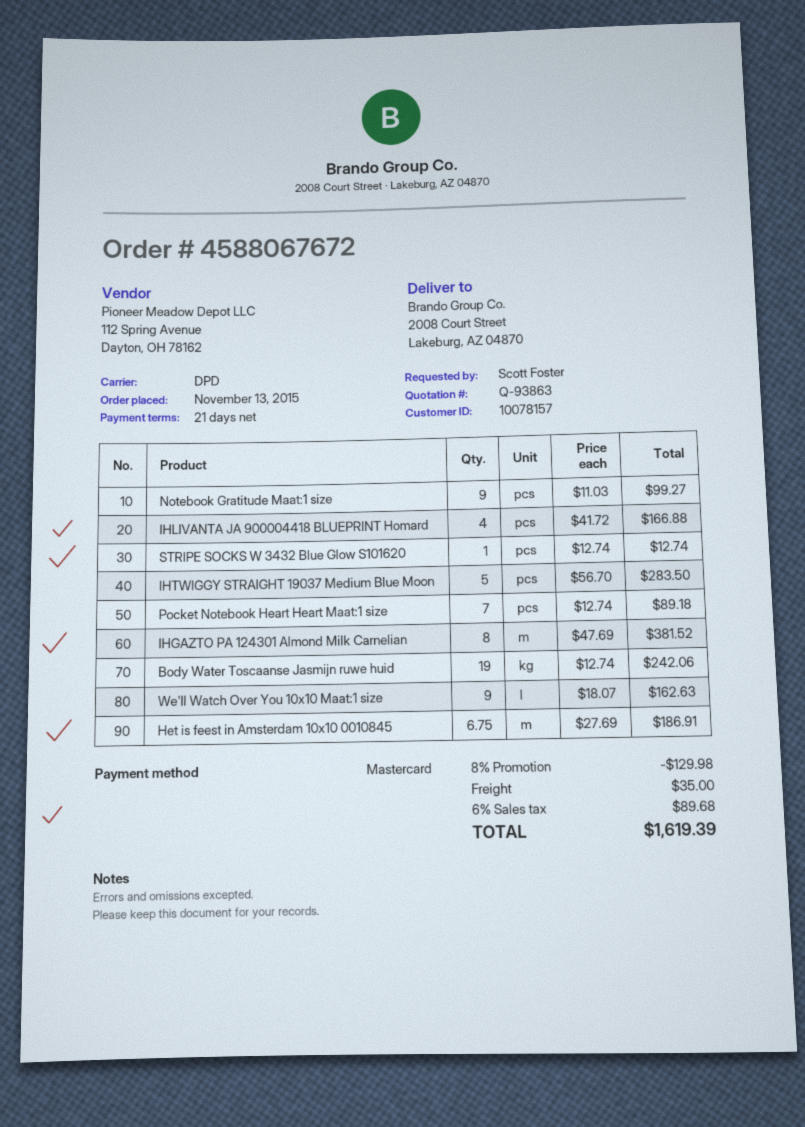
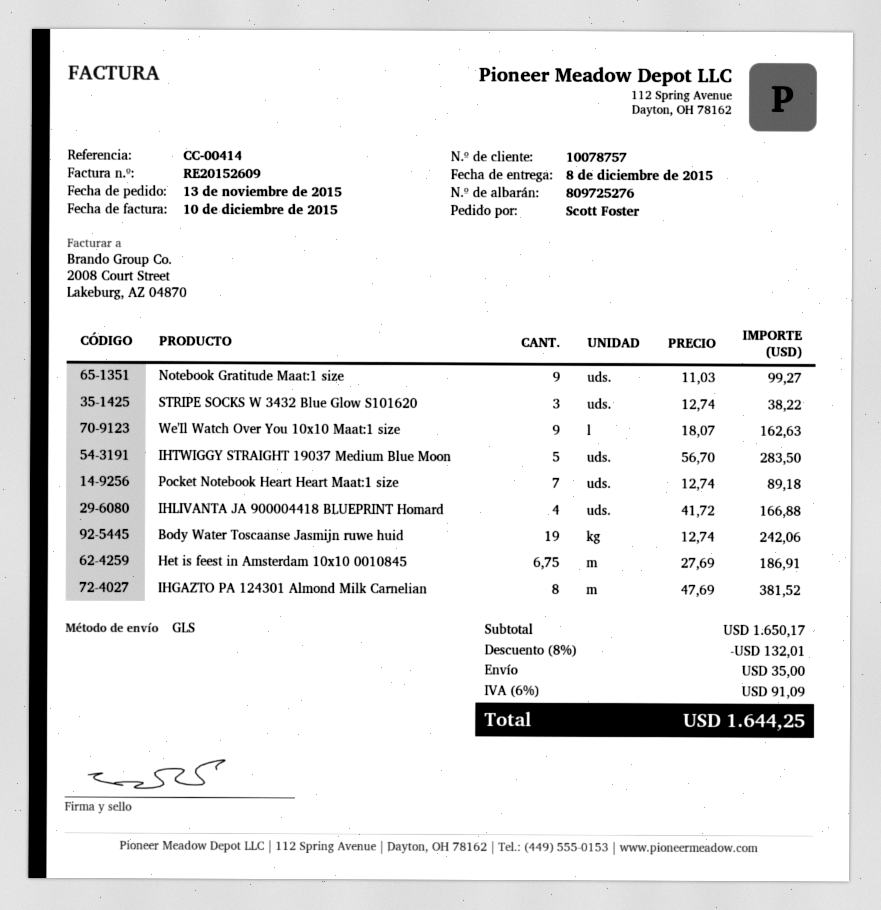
customer number: 10078157 -> 10078757
shipping method: DPD -> GLS
STRIPE SOCKS W 3432 Blue Glow S101620: 1 x 12.74 = 12.74 -> 3 x 12.74 = 38.22
discount: 8% = 129.98 -> 8% = 132.01
tax: 6% = 89.68 -> 6% = 91.09
total: 1619.39 -> 1644.25

